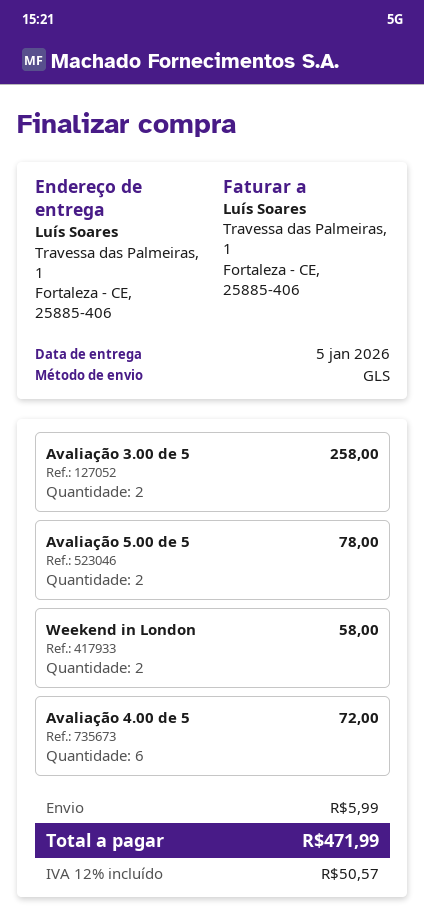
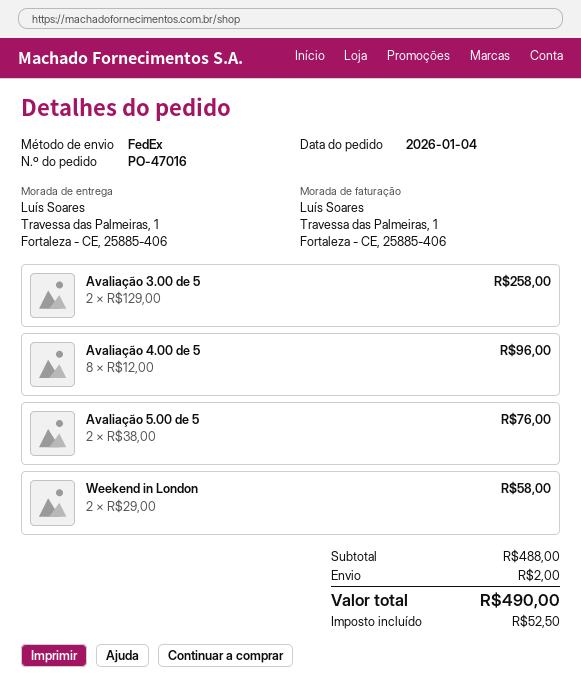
shipping method: GLS -> FedEx
Avaliação 5.00 de 5: 2 for 78.00 -> 2 for 76.00
Avaliação 4.00 de 5: 6 for 72.00 -> 8 for 96.00
shipping: 5.99 -> 2.00
tax: 50.57 -> 52.50
total: 471.99 -> 490.00

